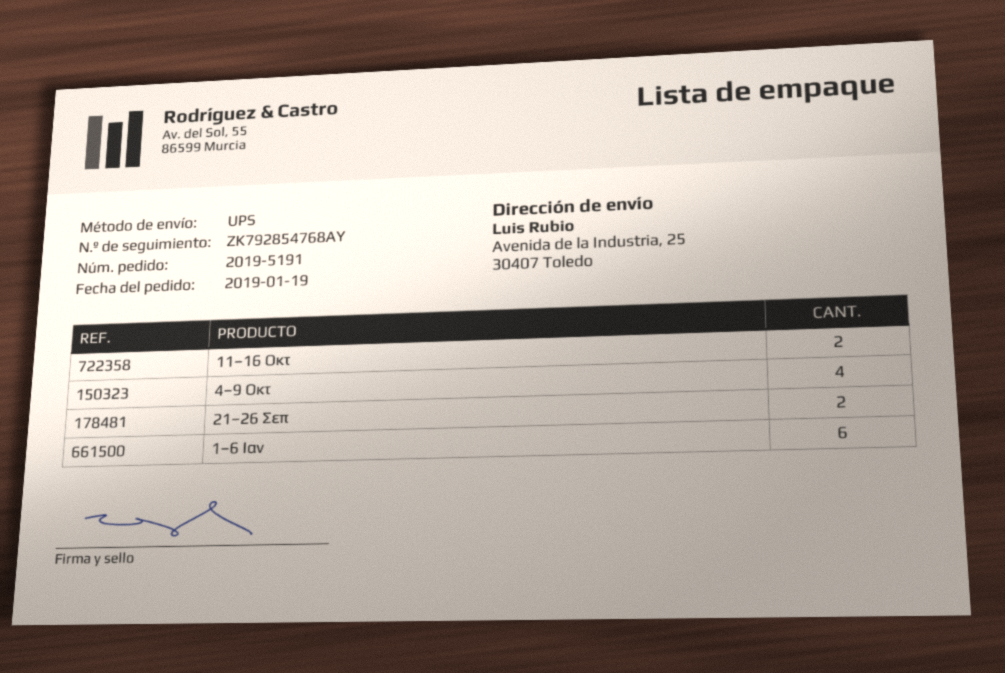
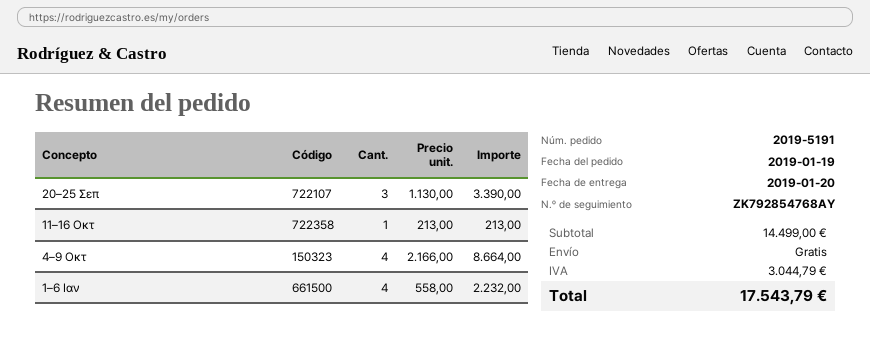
11–16 Οκτ: 2 -> 1
21–26 Σεπ: 2 -> none
1–6 Ιαν: 6 -> 4
20–25 Σεπ: none -> 3

